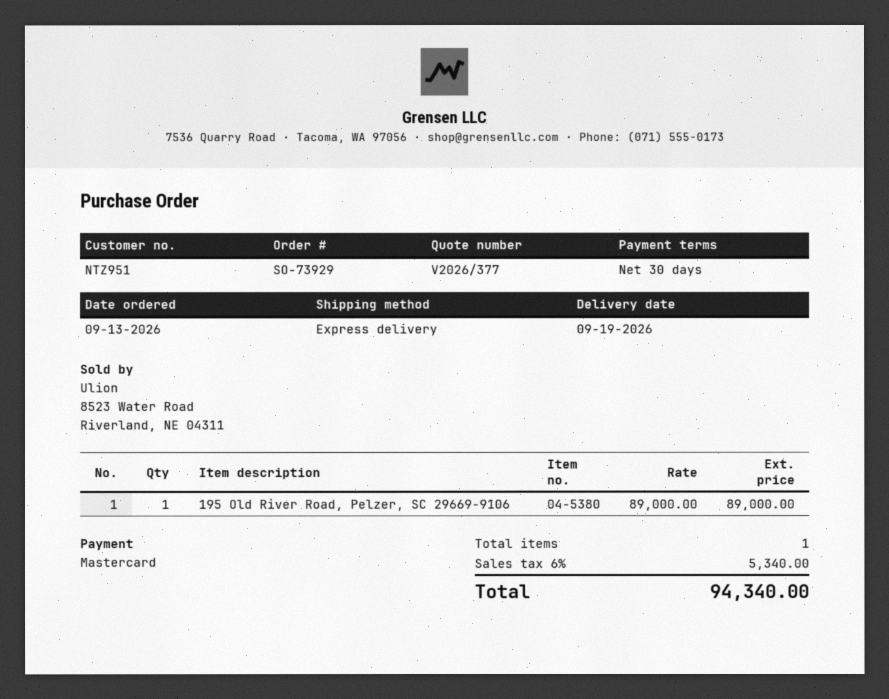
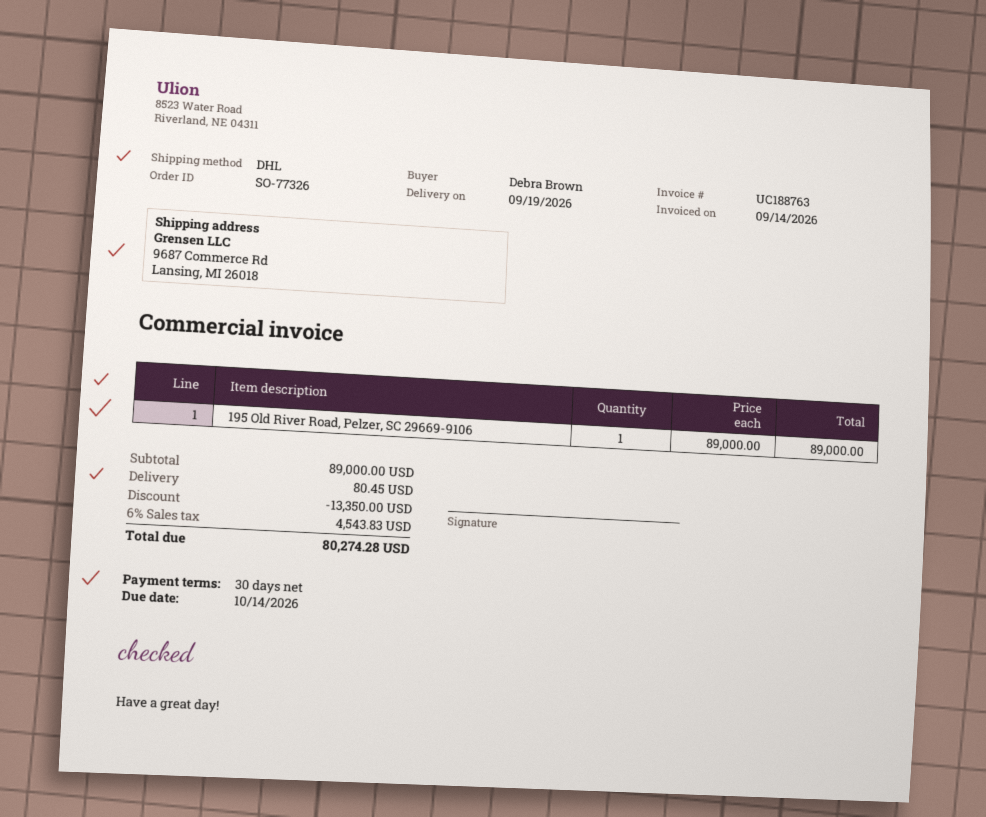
order number: SO-73929 -> SO-77326
shipping method: express -> DHL
discount: none -> 13350.00
shipping: none -> 80.45
tax: 6% = 5340.00 -> 6% = 4543.83
total: 94340.00 -> 80274.28

